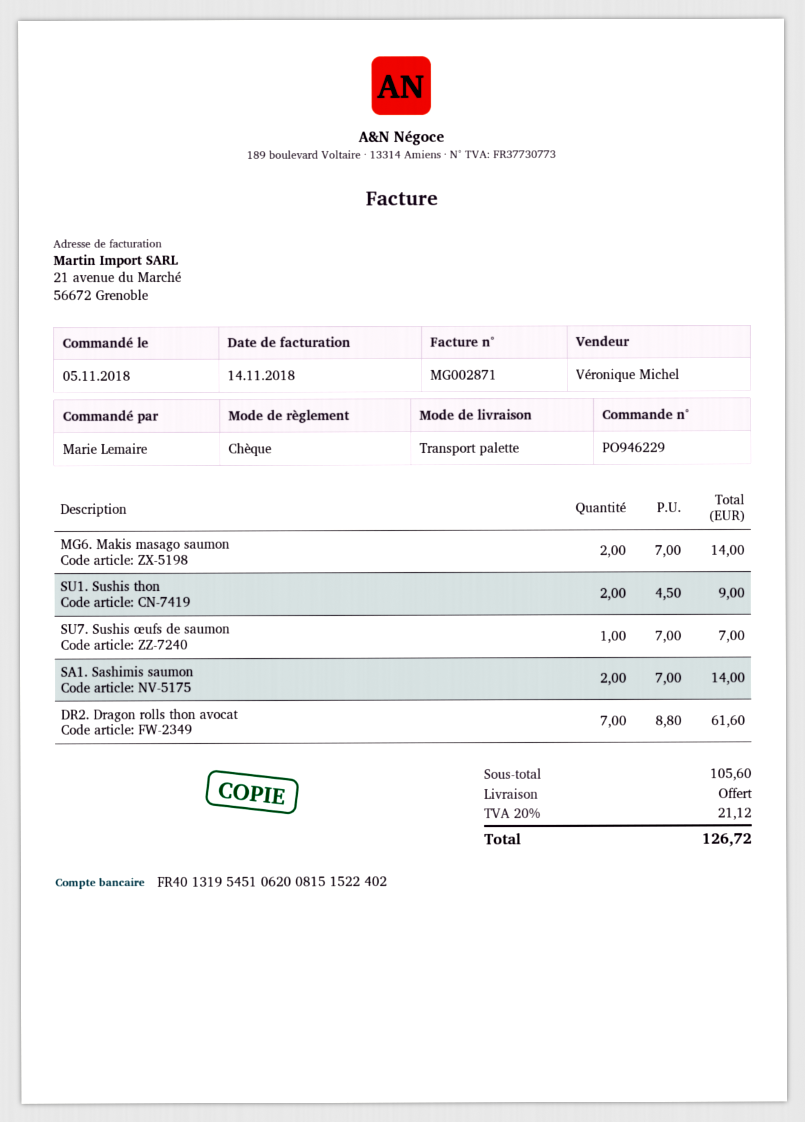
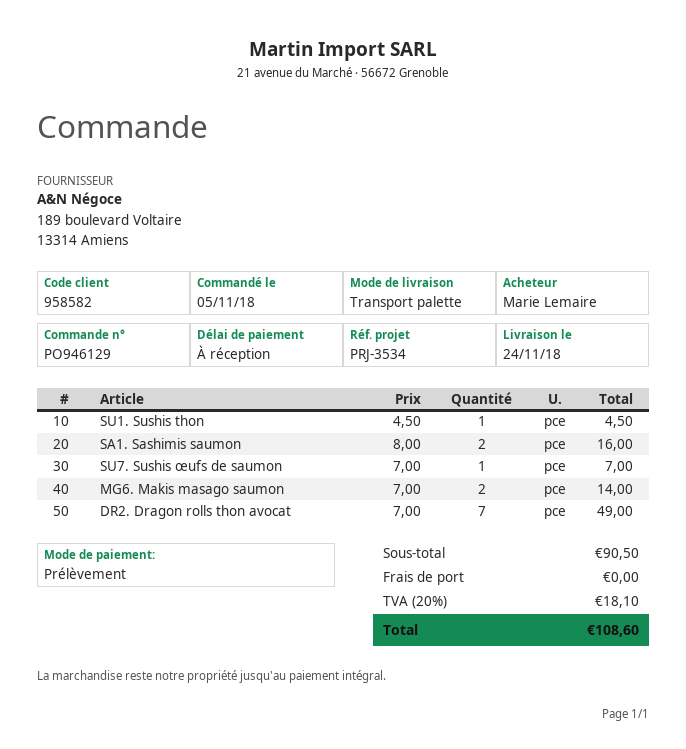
order number: PO946229 -> PO946129
payment method: cheque -> direct debit
SU1. Sushis thon: 2 x 4.50 = 9.00 -> 1 x 4.50 = 4.50
SA1. Sashimis saumon: 2 x 7.00 = 14.00 -> 2 x 8.00 = 16.00
DR2. Dragon rolls thon avocat: 7 x 8.80 = 61.60 -> 7 x 7.00 = 49.00
subtotal: 105.60 -> 90.50
tax: 20% = 21.12 -> 20% = 18.10
total: 126.72 -> 108.60

